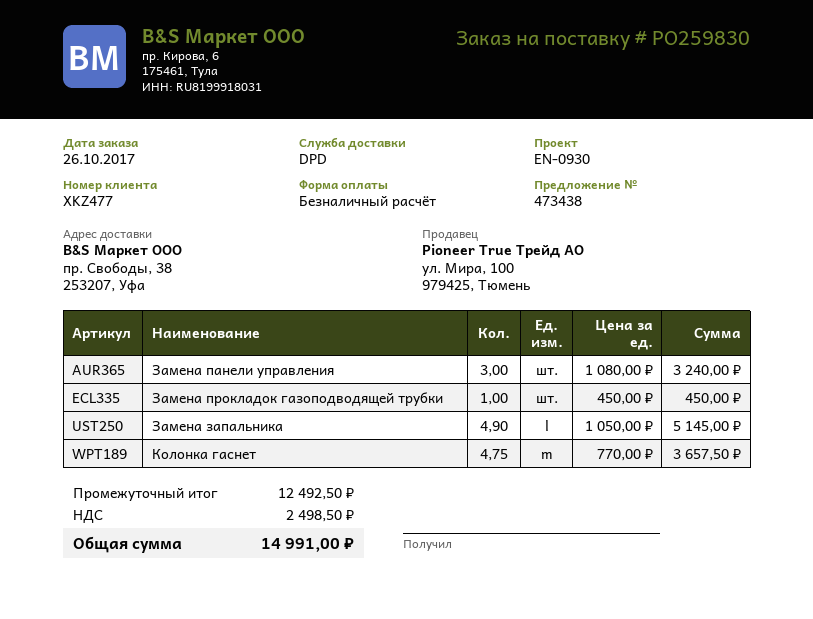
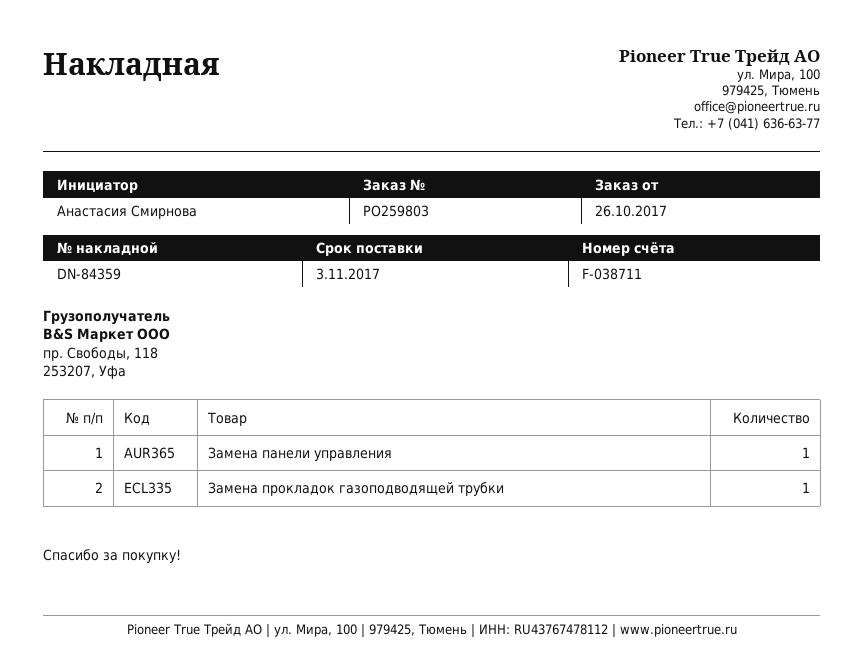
order number: PO259830 -> PO259803
ship to: пр. Свободы, 38, 253207, Уфа -> пр. Свободы, 118, 253207, Уфа
Замена панели управления: 3 -> 1
Замена запальника: 4.9 -> none
Колонка гаснет: 4.75 -> none

